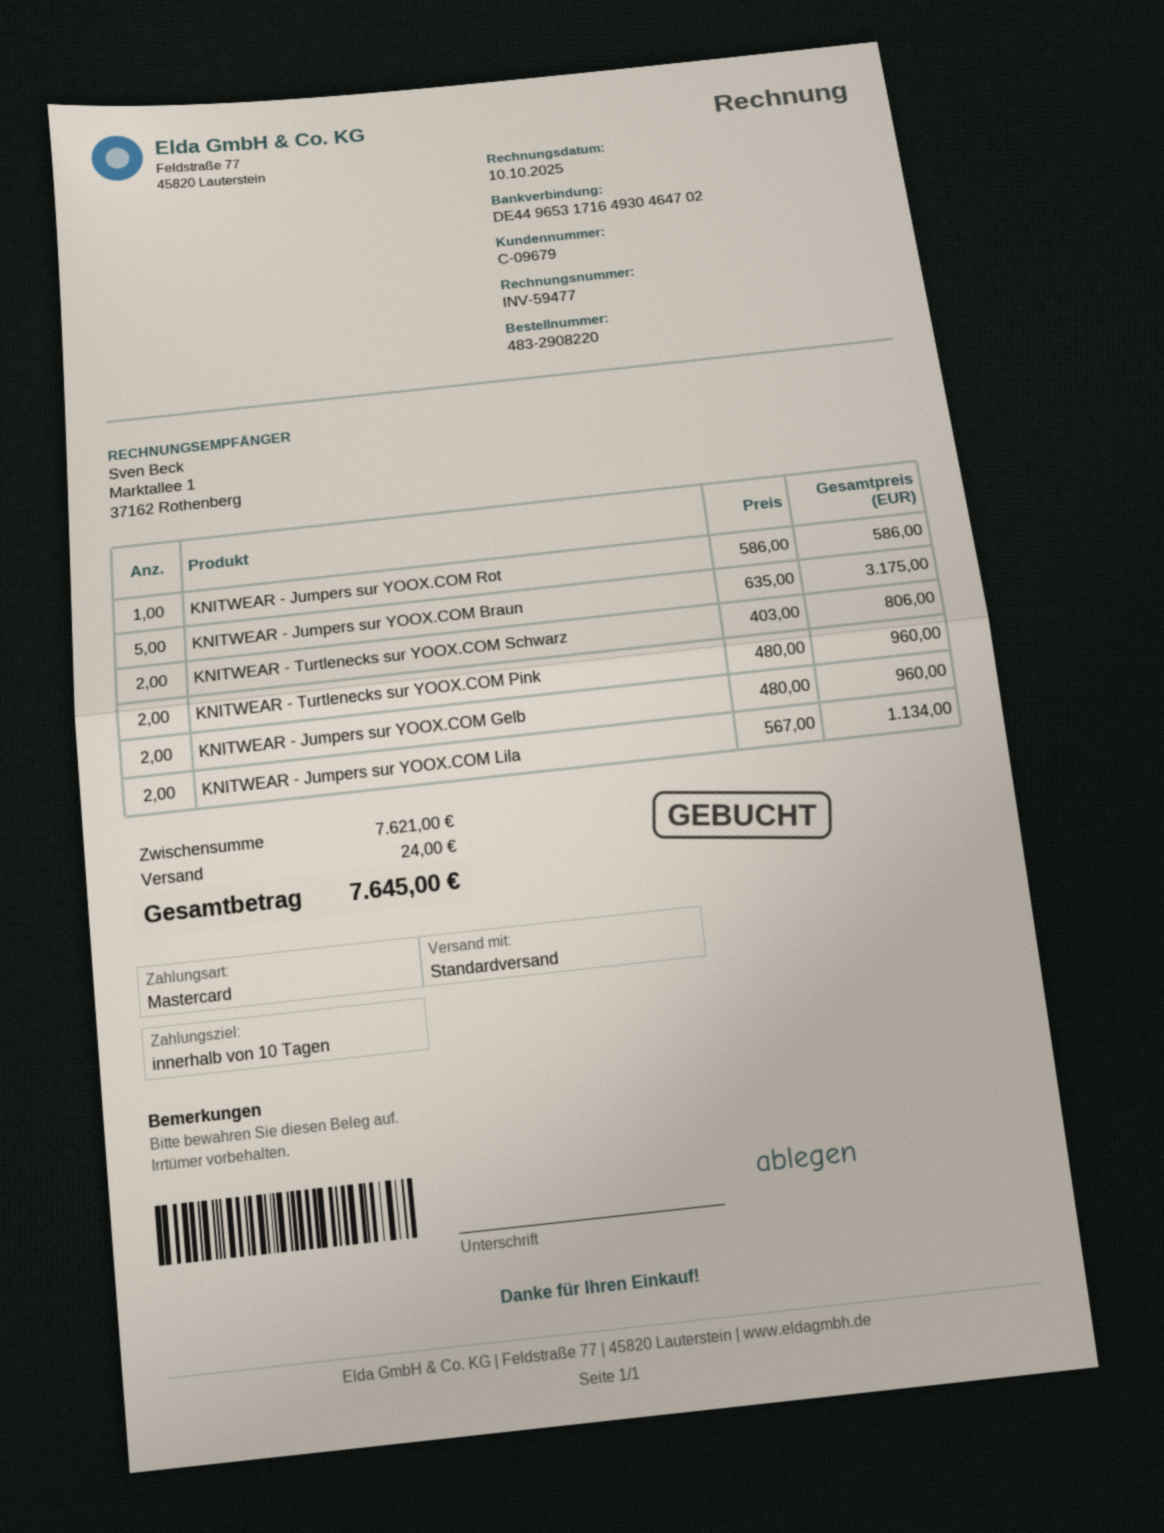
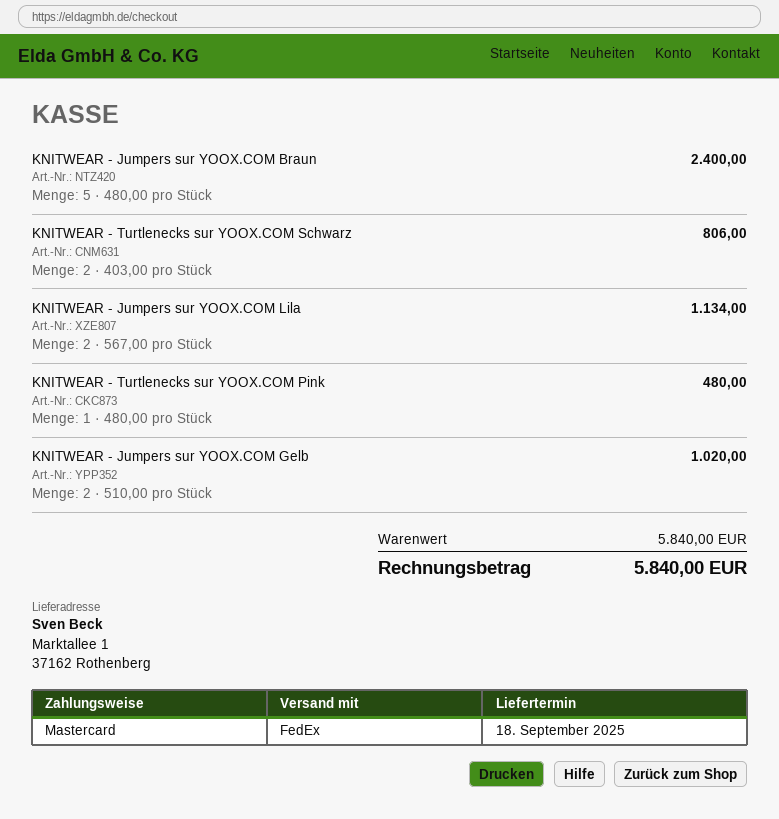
shipping method: standard -> FedEx
KNITWEAR - Jumpers sur YOOX.COM Rot: 1 x 586.00 = 586.00 -> none
KNITWEAR - Jumpers sur YOOX.COM Braun: 5 x 635.00 = 3175.00 -> 5 x 480.00 = 2400.00
KNITWEAR - Turtlenecks sur YOOX.COM Pink: 2 x 480.00 = 960.00 -> 1 x 480.00 = 480.00
KNITWEAR - Jumpers sur YOOX.COM Gelb: 2 x 480.00 = 960.00 -> 2 x 510.00 = 1020.00
subtotal: 7621.00 -> 5840.00
shipping: 24.00 -> none
total: 7645.00 -> 5840.00

